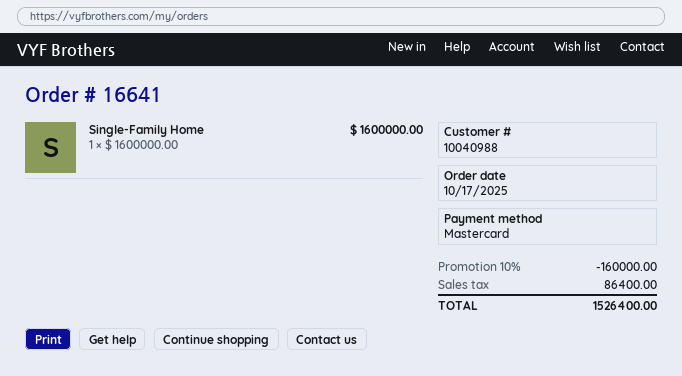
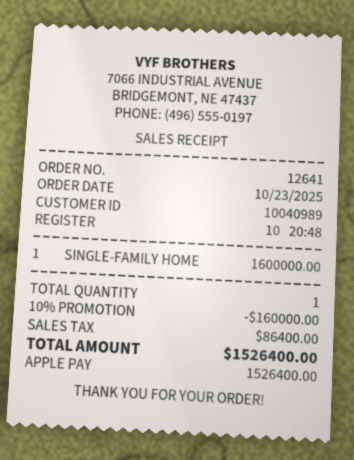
order number: 16641 -> 12641
order date: 2025-10-17 -> 2025-10-23
customer number: 10040988 -> 10040989
payment method: Mastercard -> Apple Pay

